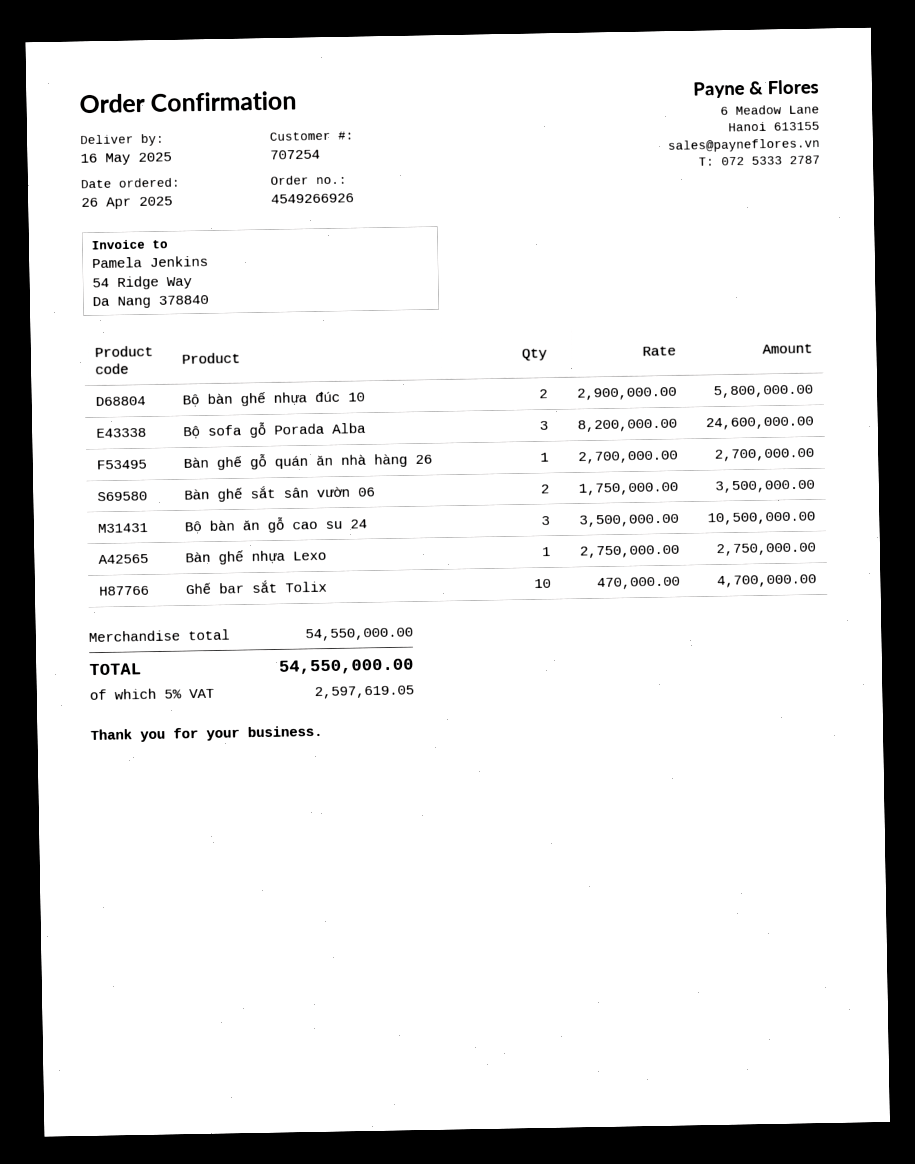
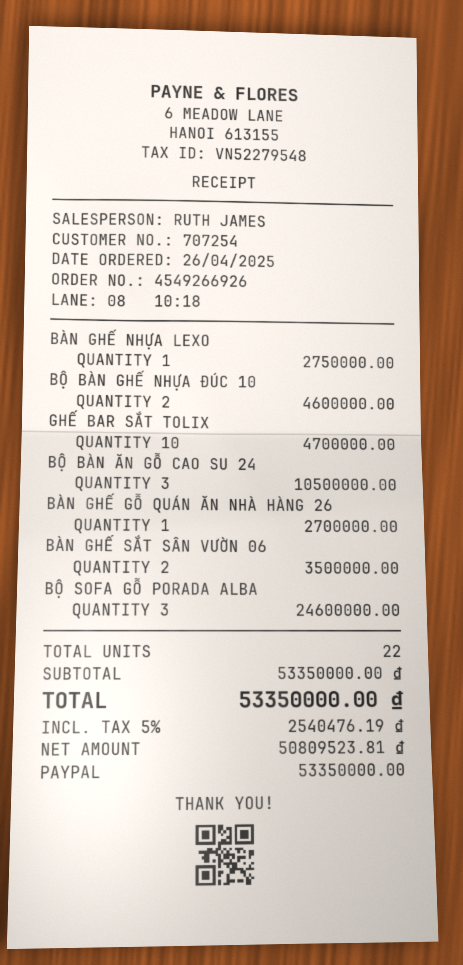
Bộ bàn ghế nhựa đúc 10: 2 for 5800000.00 -> 2 for 4600000.00
subtotal: 54550000.00 -> 53350000.00
tax: 5% = 2597619.05 -> 5% = 2540476.19
total: 54550000.00 -> 53350000.00

